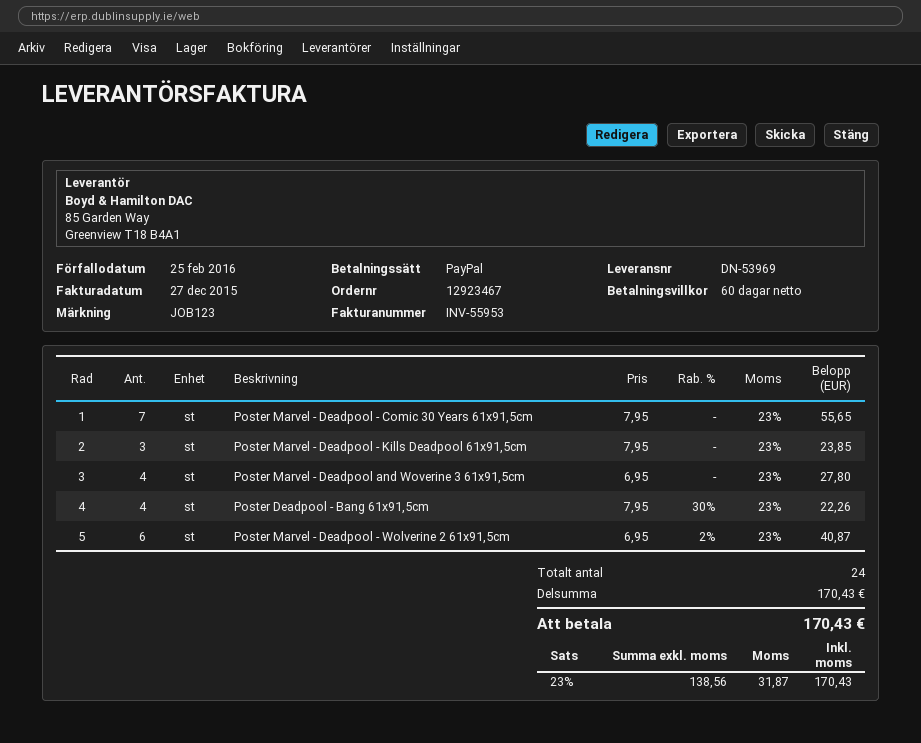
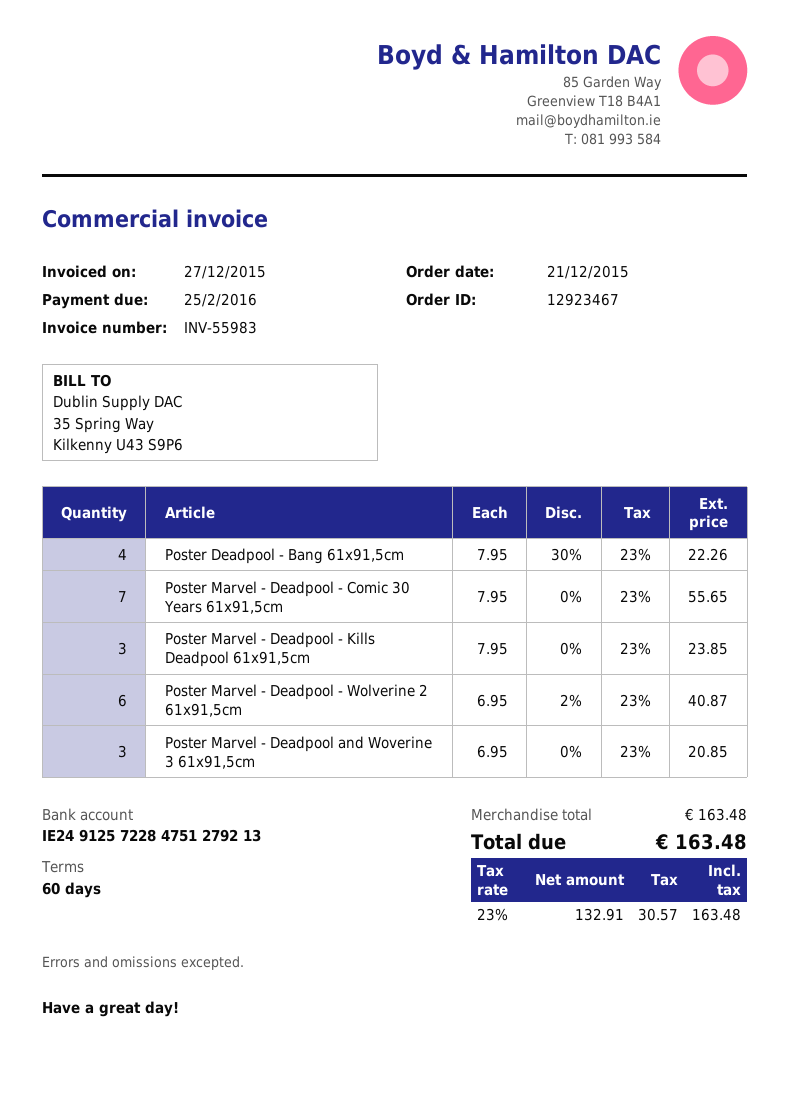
invoice number: INV-55953 -> INV-55983
Poster Marvel - Deadpool and Woverine 3 61x91,5cm: 4 x 6.95 = 27.80 -> 3 x 6.95 = 20.85
subtotal: 170.43 -> 163.48
net: 138.56 -> 132.91
tax: 23% = 31.87 -> 23% = 30.57
total: 170.43 -> 163.48

